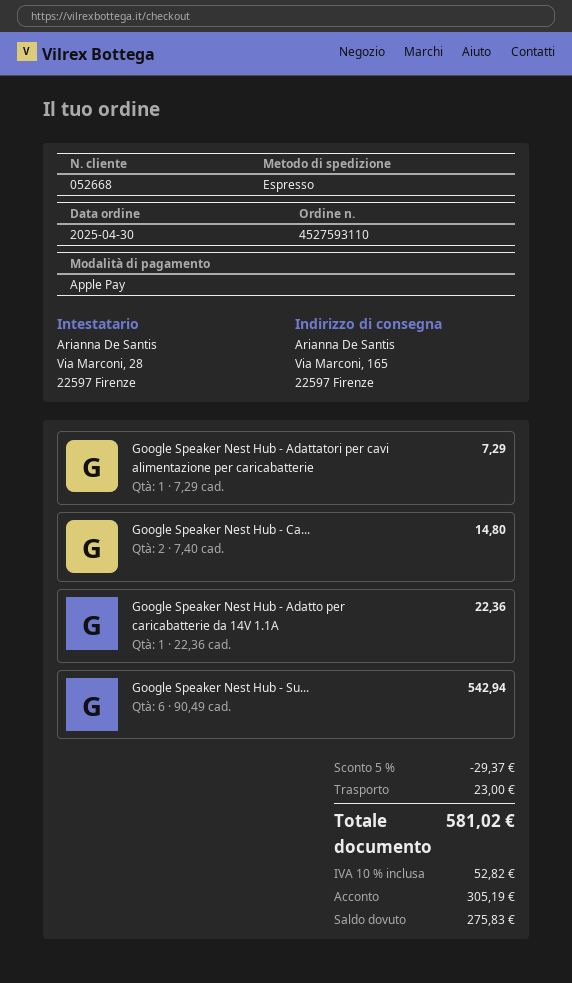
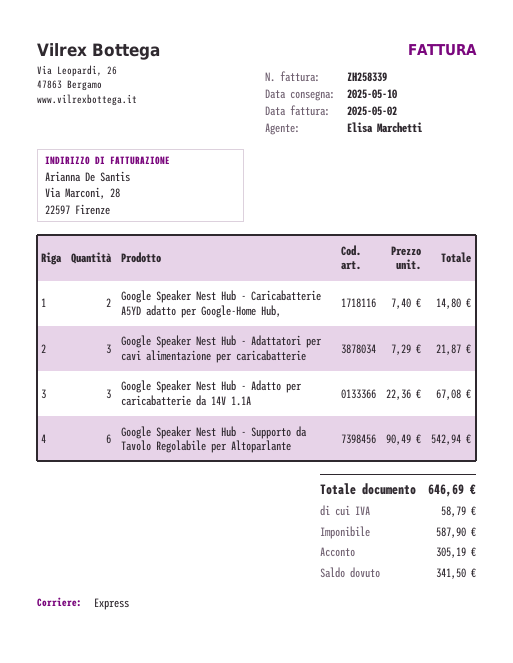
Google Speaker Nest Hub - Adattatori per cavi alimentazione per caricabatterie: 1 x 7.29 = 7.29 -> 3 x 7.29 = 21.87
Google Speaker Nest Hub - Adatto per caricabatterie da 14V 1.1A: 1 x 22.36 = 22.36 -> 3 x 22.36 = 67.08
discount: 5% = 29.37 -> none
shipping: 23.00 -> none
tax: 52.82 -> 58.79
total: 581.02 -> 646.69
balance: 275.83 -> 341.50

